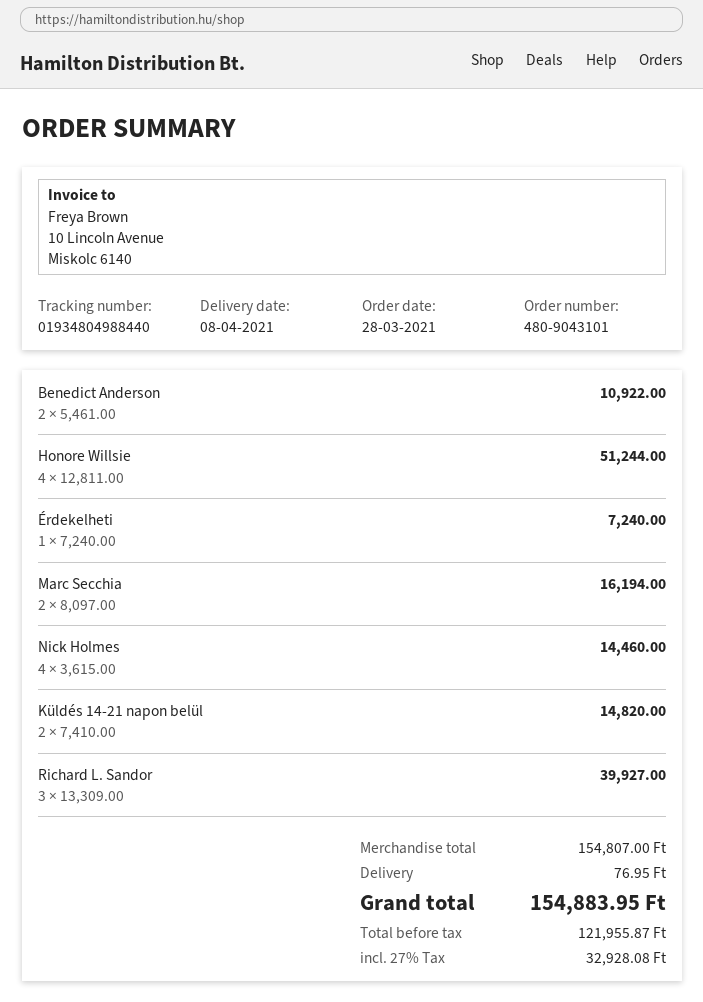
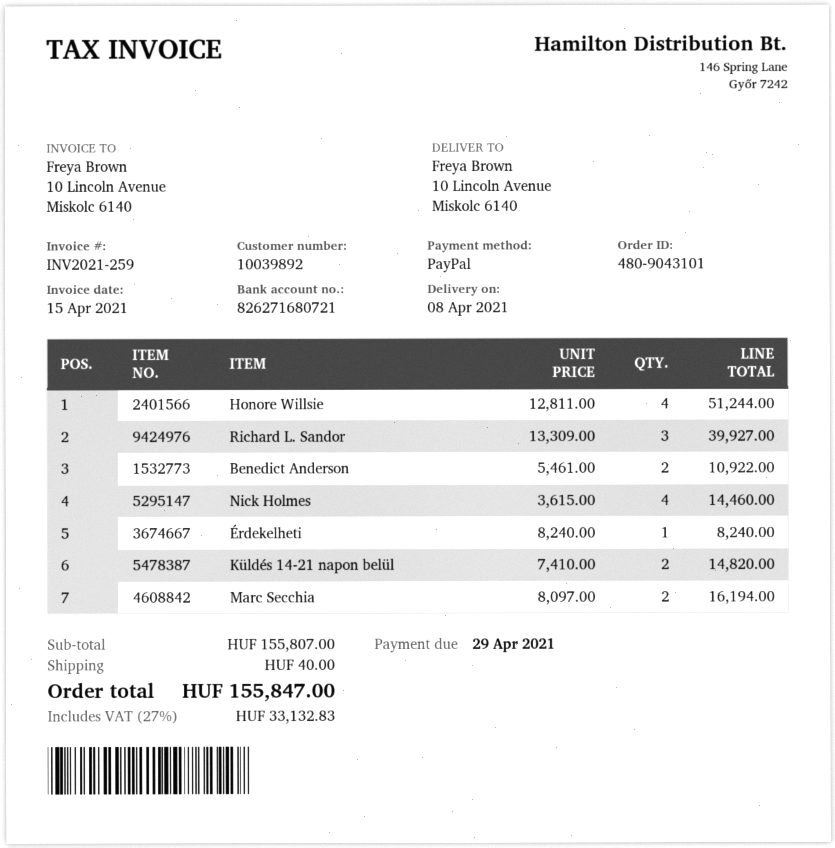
Érdekelheti: 1 x 7240.00 = 7240.00 -> 1 x 8240.00 = 8240.00
subtotal: 154807.00 -> 155807.00
shipping: 76.95 -> 40.00
tax: 27% = 32928.08 -> 27% = 33132.83
total: 154883.95 -> 155847.00

